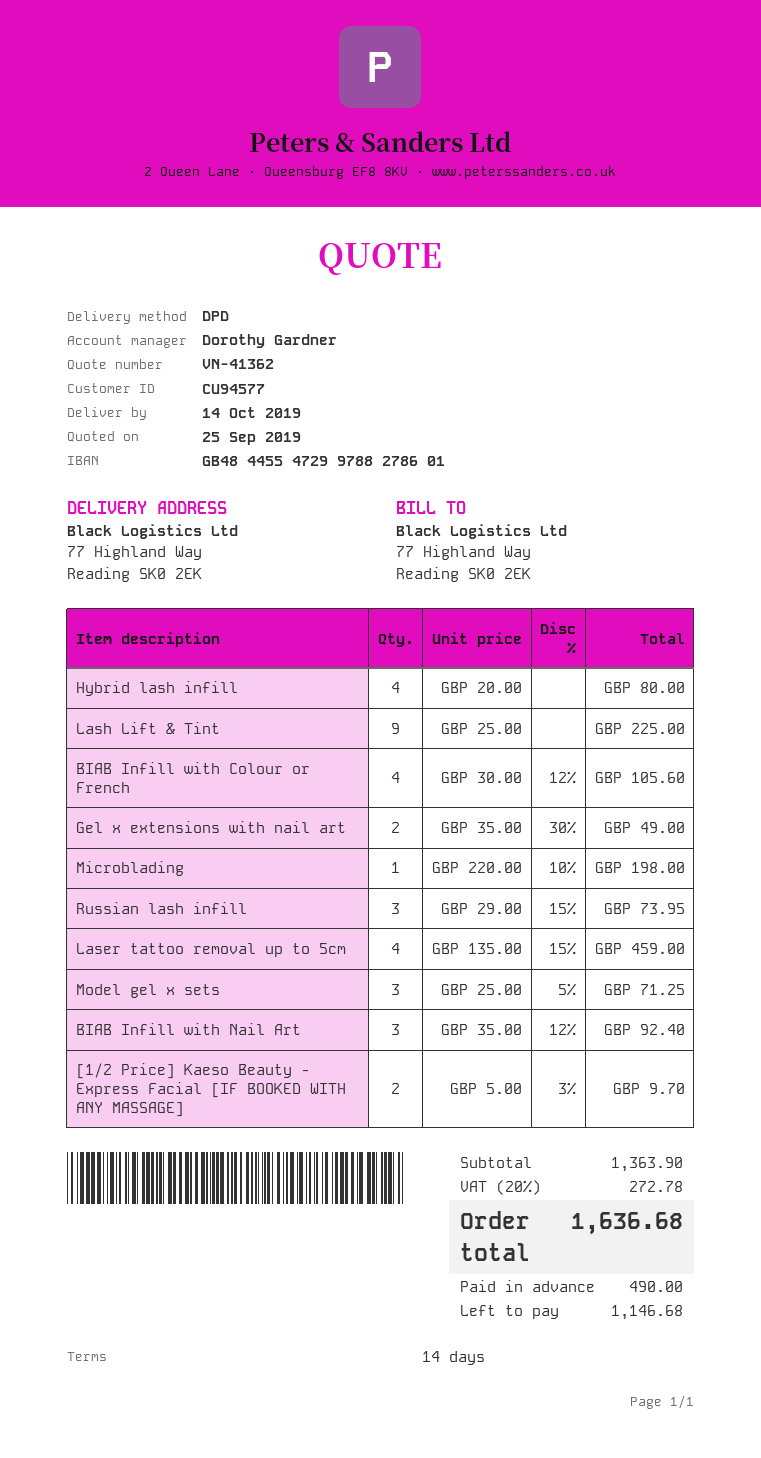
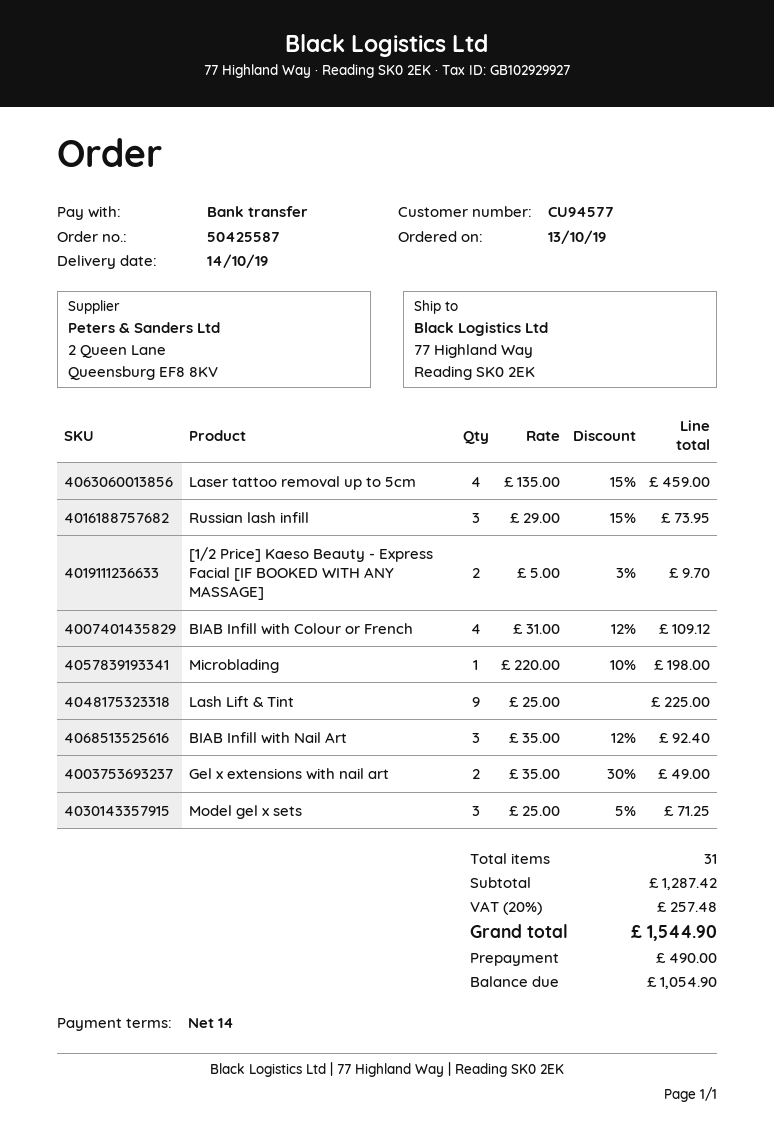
Hybrid lash infill: 4 x 20.00 = 80.00 -> none
BIAB Infill with Colour or French: 4 x 30.00 - 12% = 105.60 -> 4 x 31.00 - 12% = 109.12
subtotal: 1363.90 -> 1287.42
tax: 20% = 272.78 -> 20% = 257.48
total: 1636.68 -> 1544.90
balance: 1146.68 -> 1054.90

